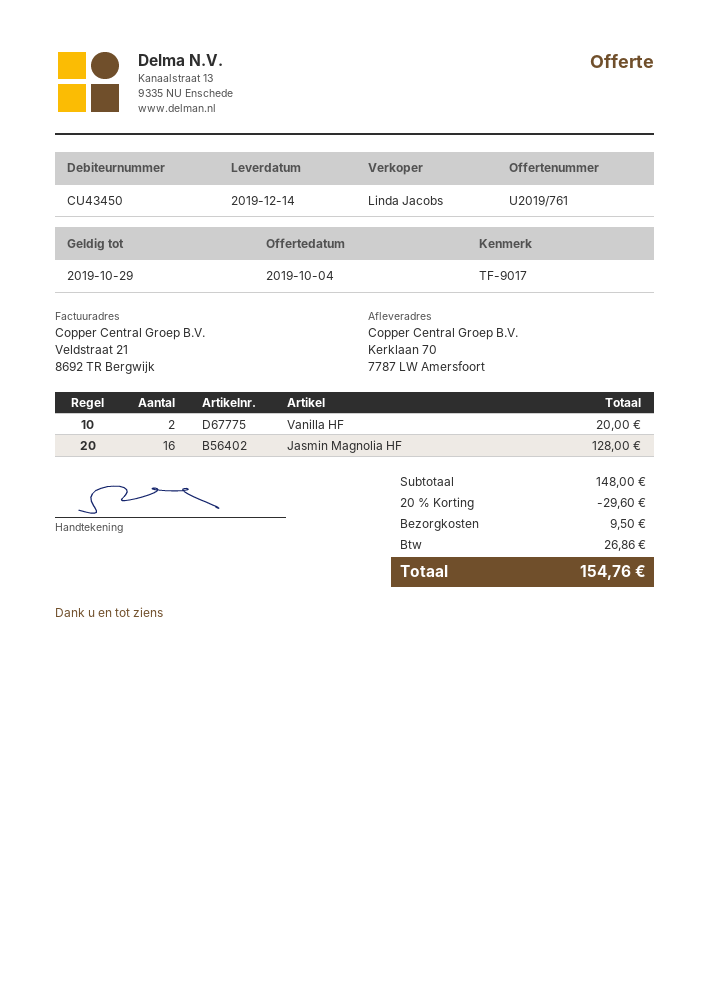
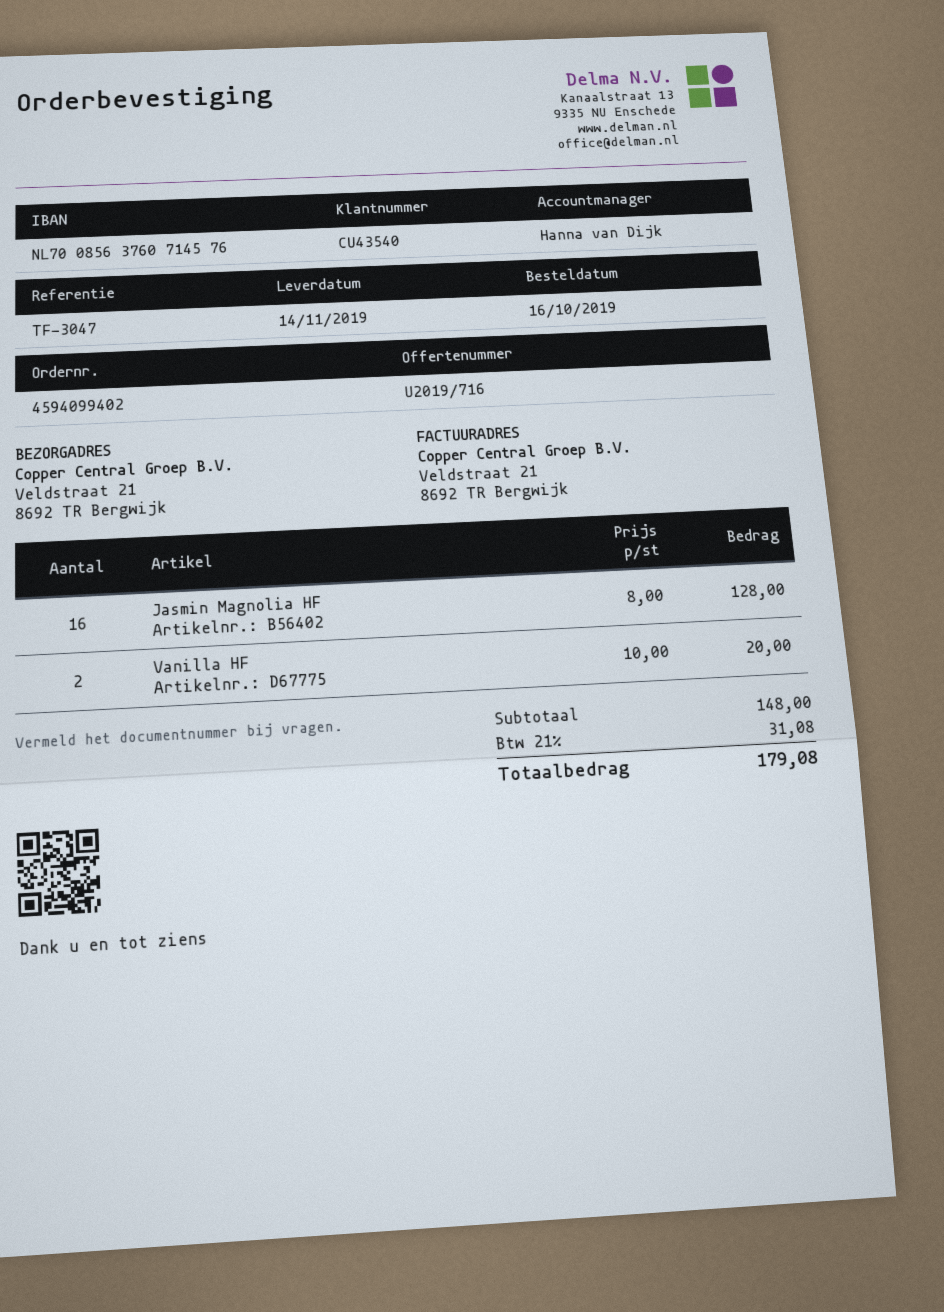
quote number: U2019/761 -> U2019/716
delivery date: 2019-12-14 -> 2019-11-14
customer number: CU43450 -> CU43540
reference: TF-9017 -> TF-3047
sales rep: Linda Jacobs -> Hanna van Dijk
ship to: Kerklaan 70, 7787 LW Amersfoort -> Veldstraat 21, 8692 TR Bergwijk
discount: 20% = 29.60 -> none
shipping: 9.50 -> none
tax: 26.86 -> 31.08
total: 154.76 -> 179.08

